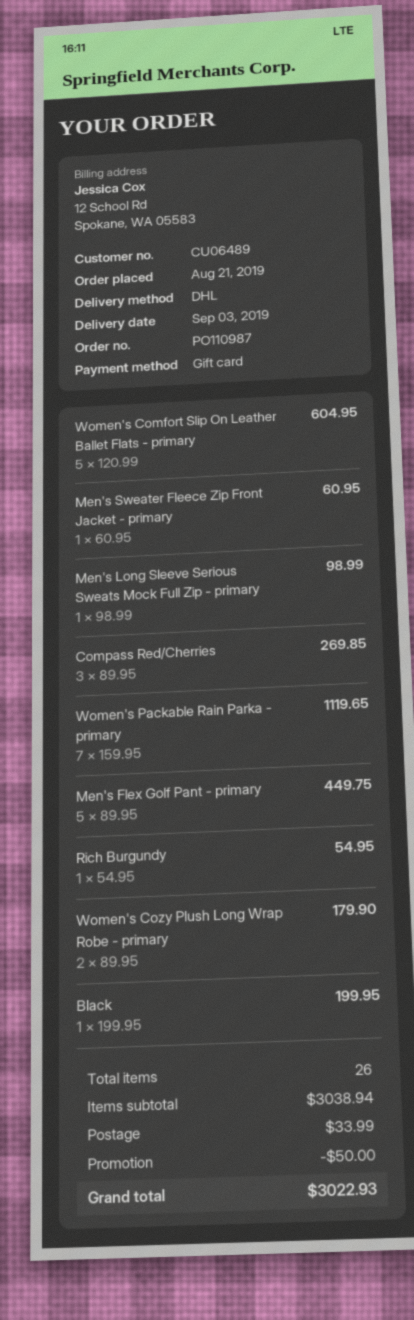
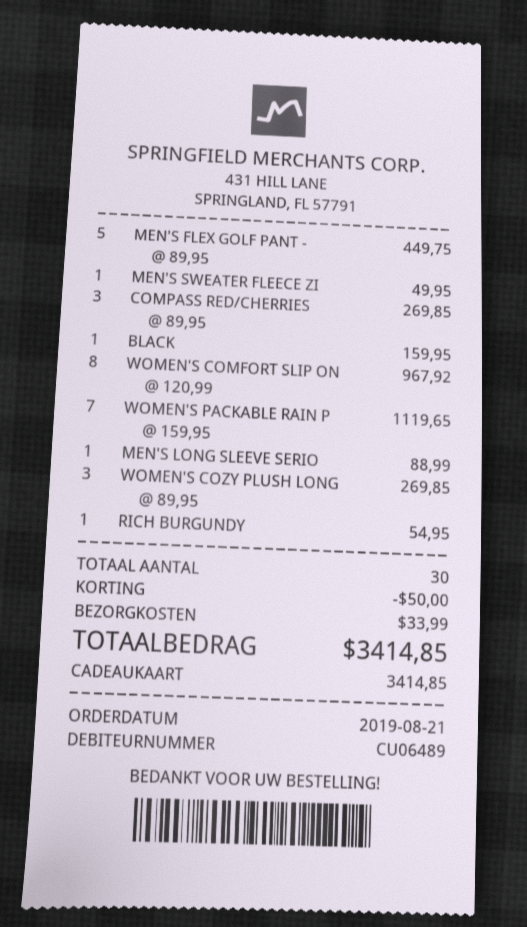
Women's Comfort Slip On Leather Ballet Flats - primary: 5 x 120.99 = 604.95 -> 8 x 120.99 = 967.92
Men's Sweater Fleece Zip Front Jacket - primary: 1 x 60.95 = 60.95 -> 1 x 49.95 = 49.95
Men's Long Sleeve Serious Sweats Mock Full Zip - primary: 1 x 98.99 = 98.99 -> 1 x 88.99 = 88.99
Women's Cozy Plush Long Wrap Robe - primary: 2 x 89.95 = 179.90 -> 3 x 89.95 = 269.85
Black: 1 x 199.95 = 199.95 -> 1 x 159.95 = 159.95
total quantity: 26 -> 30
total: 3022.93 -> 3414.85

